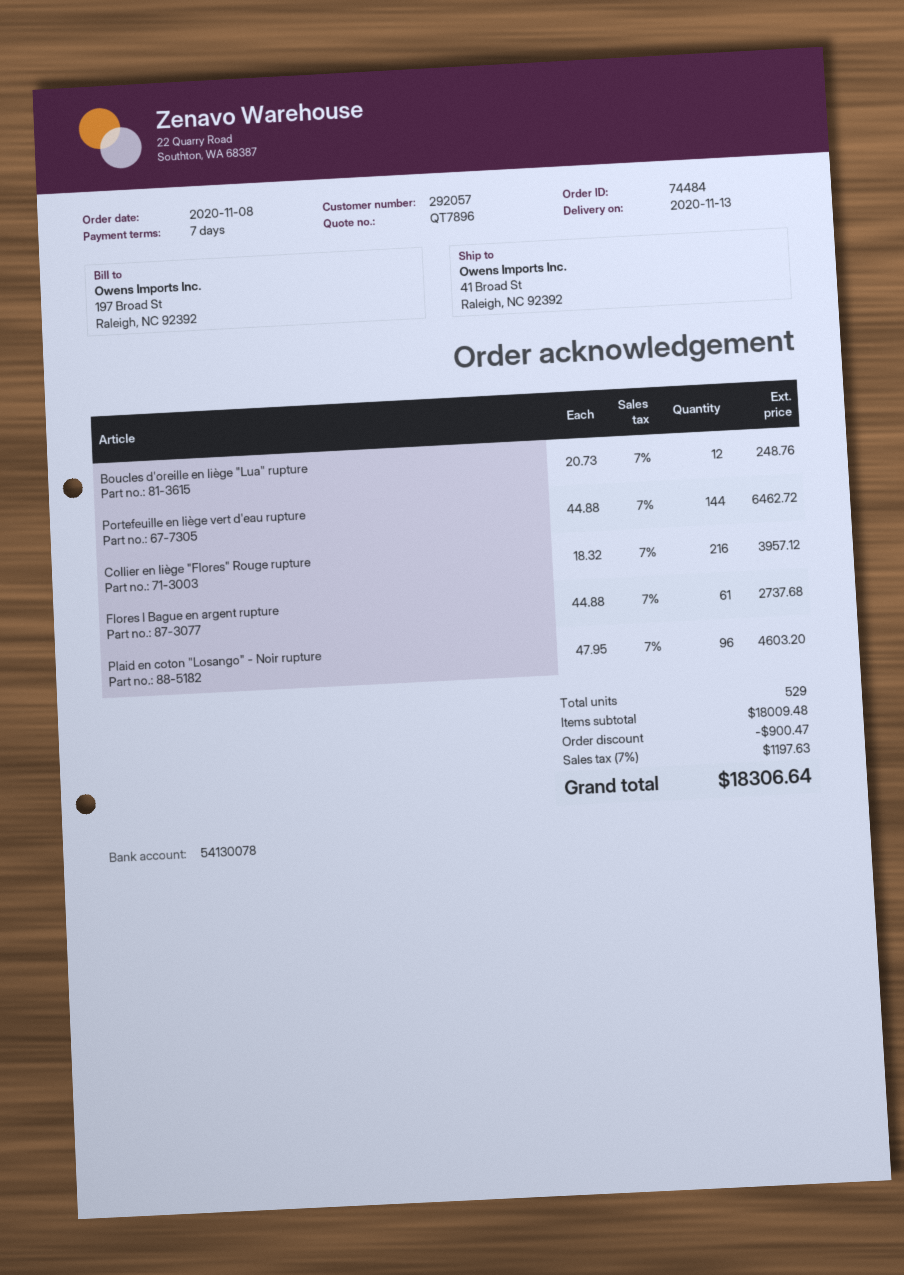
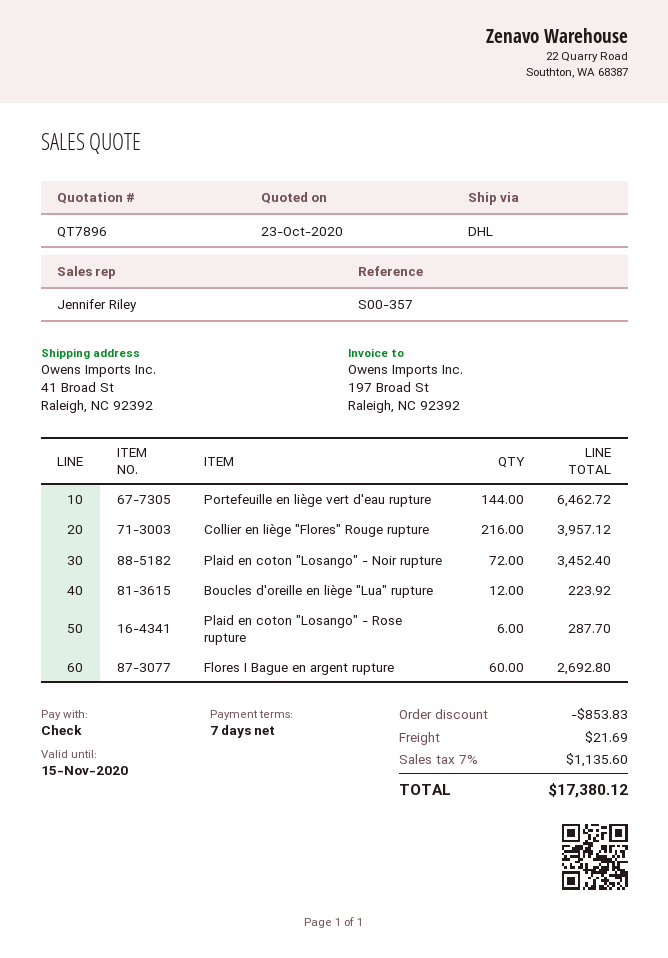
Boucles d'oreille en liège "Lua" rupture: 12 for 248.76 -> 12 for 223.92
Flores I Bague en argent rupture: 61 for 2737.68 -> 60 for 2692.80
Plaid en coton "Losango" - Noir rupture: 96 for 4603.20 -> 72 for 3452.40
Plaid en coton "Losango" - Rose rupture: none -> 6 for 287.70
discount: 900.47 -> 853.83
shipping: none -> 21.69
tax: 7% = 1197.63 -> 7% = 1135.60
total: 18306.64 -> 17380.12

